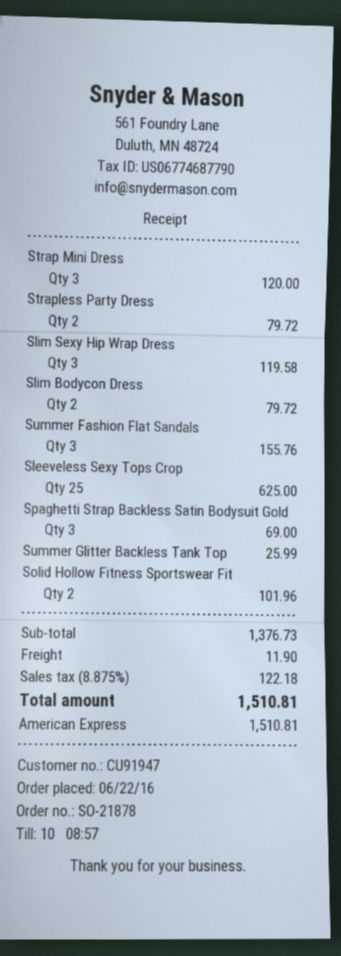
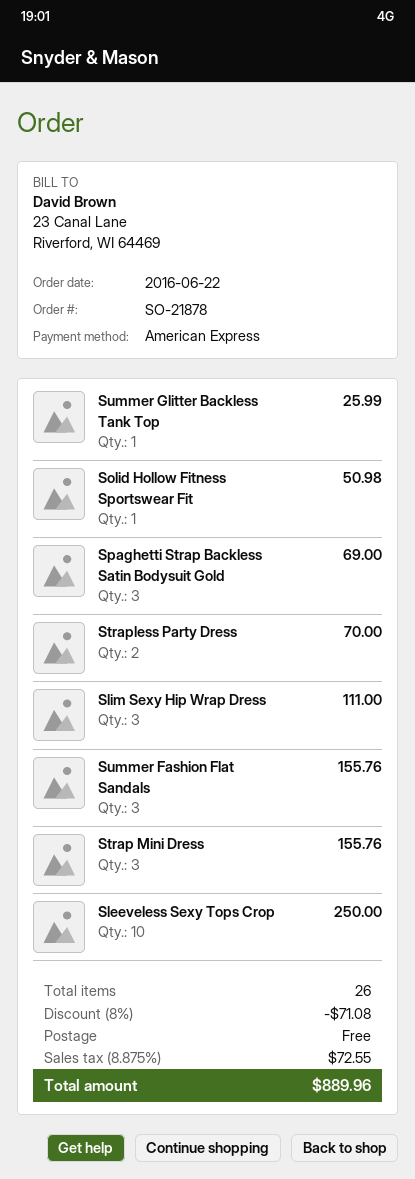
Strap Mini Dress: 3 for 120.00 -> 3 for 155.76
Strapless Party Dress: 2 for 79.72 -> 2 for 70.00
Slim Sexy Hip Wrap Dress: 3 for 119.58 -> 3 for 111.00
Slim Bodycon Dress: 2 for 79.72 -> none
Sleeveless Sexy Tops Crop: 25 for 625.00 -> 10 for 250.00
Solid Hollow Fitness Sportswear Fit: 2 for 101.96 -> 1 for 50.98
discount: none -> 8% = 71.08
shipping: 11.90 -> 0.00
tax: 8.875% = 122.18 -> 8.875% = 72.55
total: 1510.81 -> 889.96

